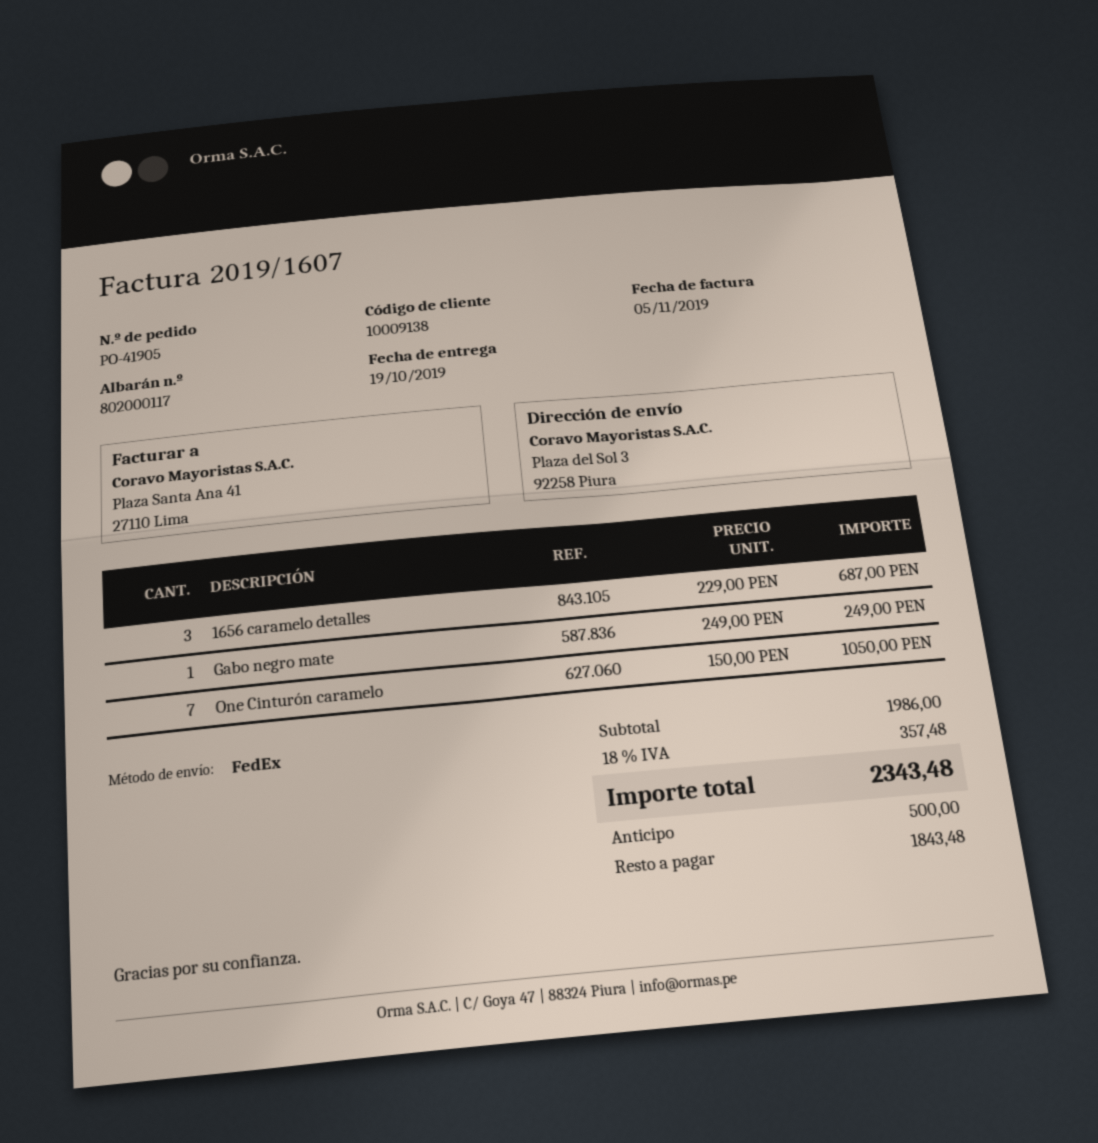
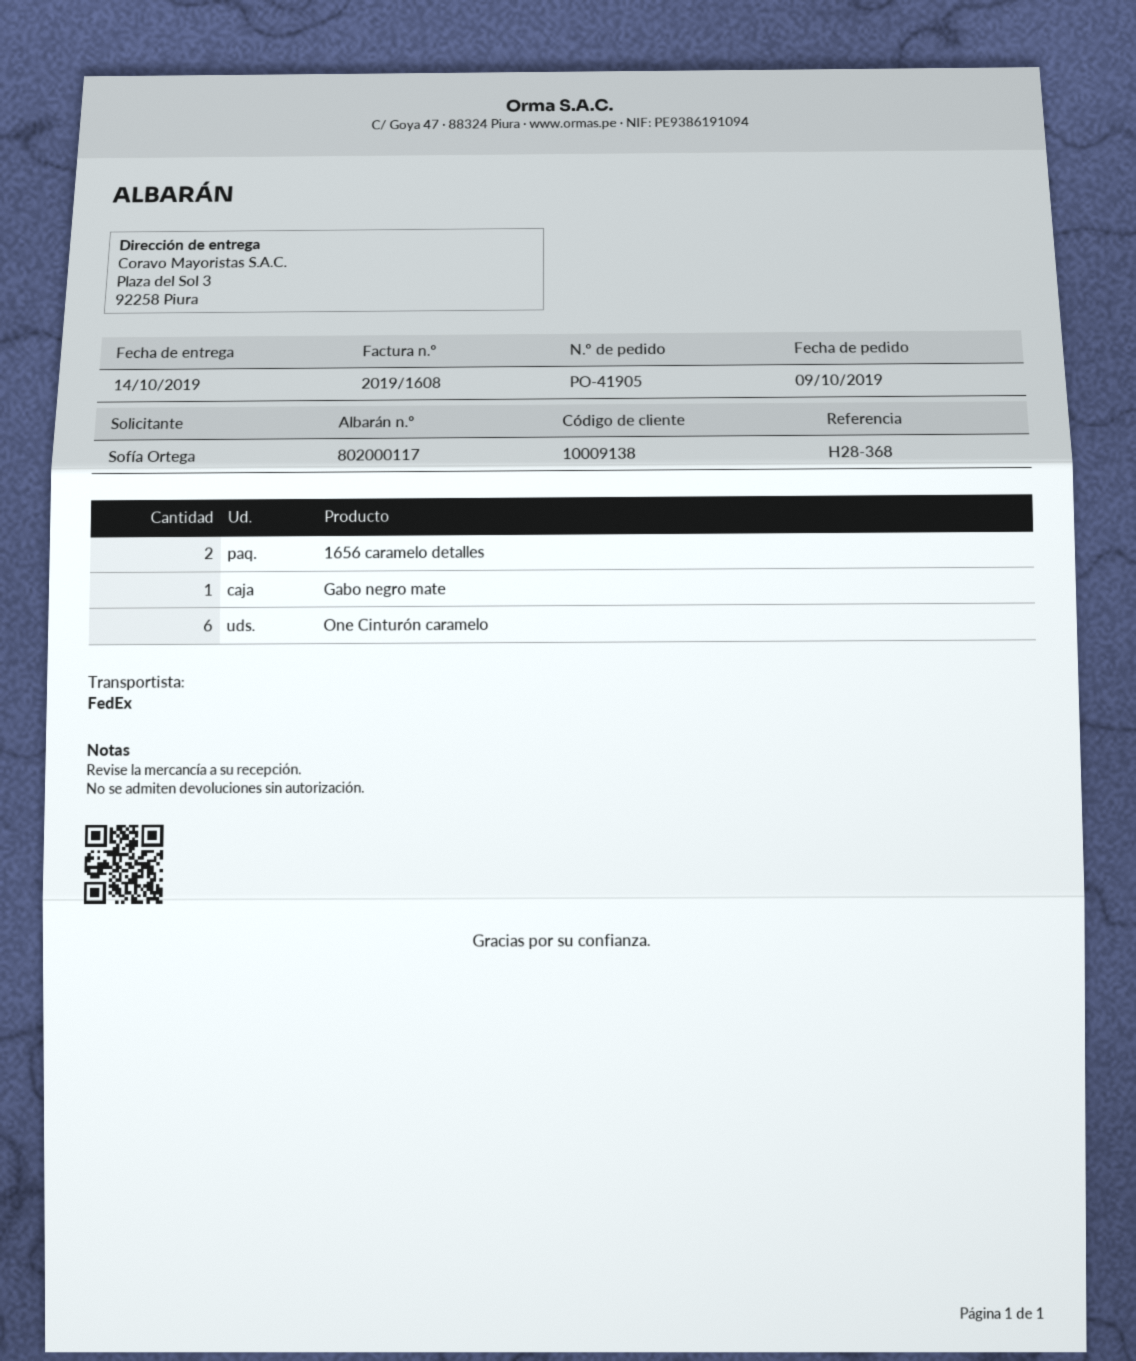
delivery date: 2019-10-19 -> 2019-10-14
invoice number: 2019/1607 -> 2019/1608
1656 caramelo detalles: 3 -> 2
One Cinturón caramelo: 7 -> 6

